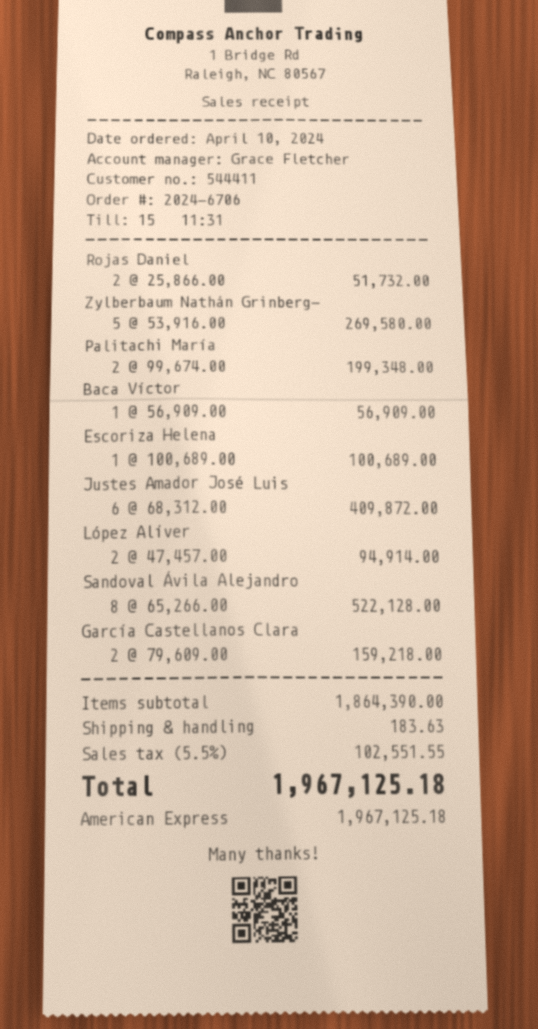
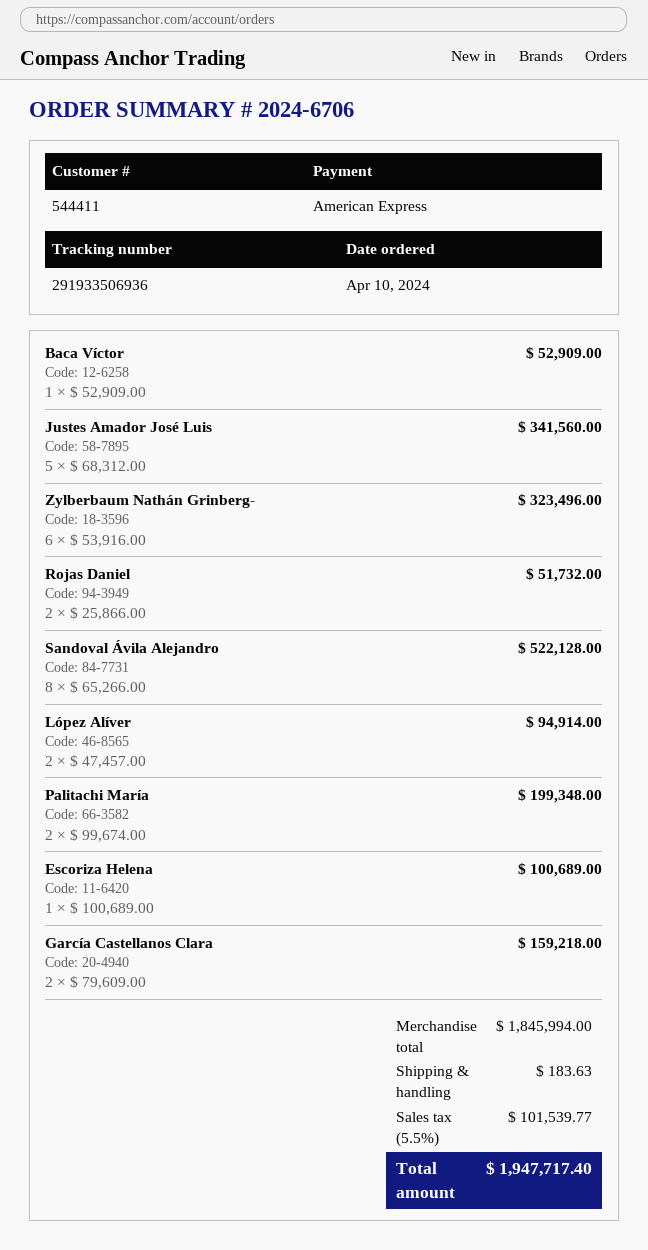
Zylberbaum Nathán Grinberg-: 5 x 53916.00 = 269580.00 -> 6 x 53916.00 = 323496.00
Baca Víctor: 1 x 56909.00 = 56909.00 -> 1 x 52909.00 = 52909.00
Justes Amador José Luis: 6 x 68312.00 = 409872.00 -> 5 x 68312.00 = 341560.00
subtotal: 1864390.00 -> 1845994.00
tax: 5.5% = 102551.55 -> 5.5% = 101539.77
total: 1967125.18 -> 1947717.40

